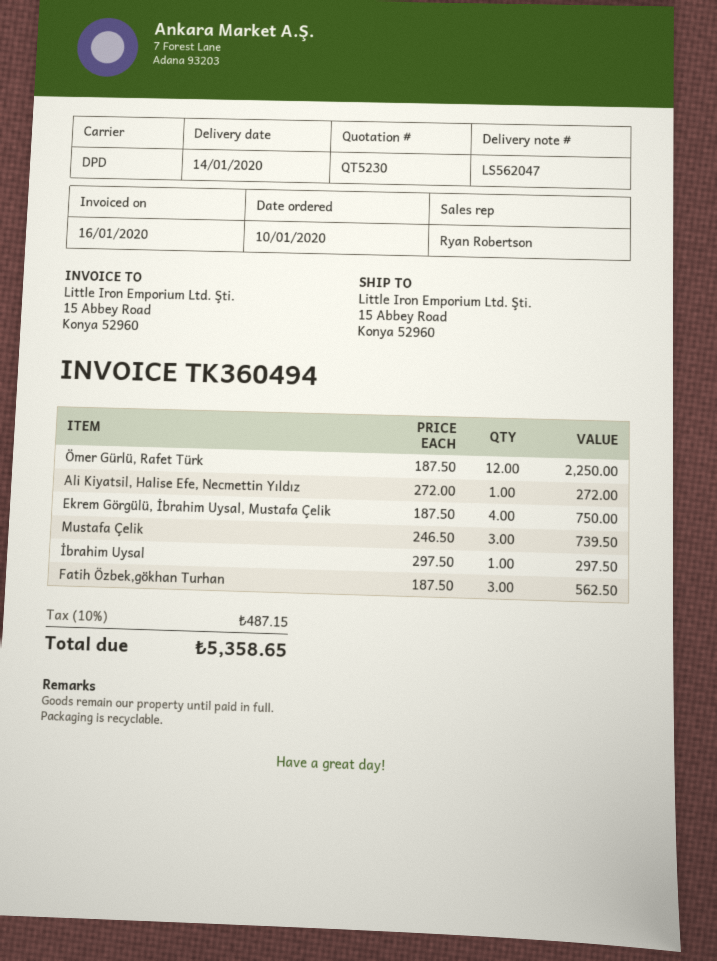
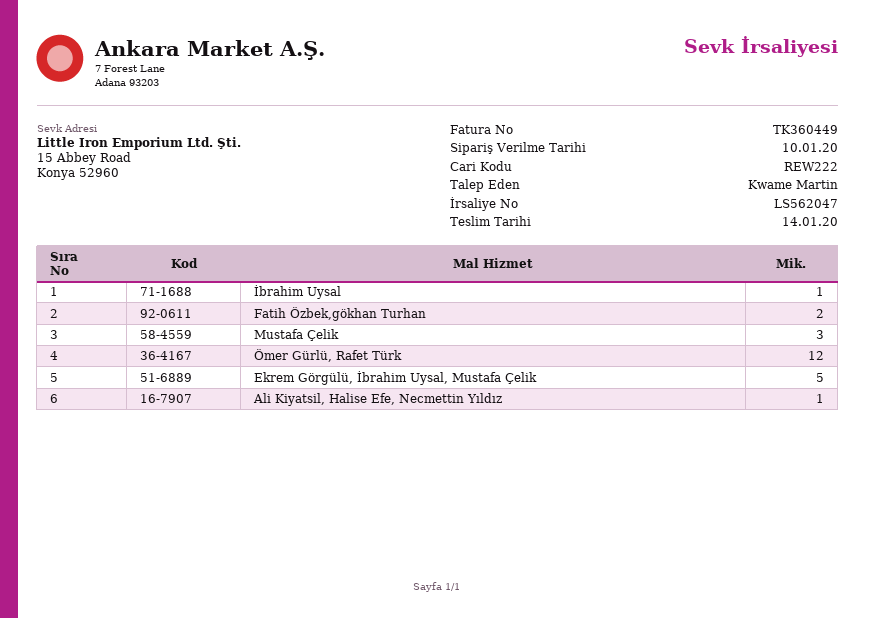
invoice number: TK360494 -> TK360449
Ekrem Görgülü, İbrahim Uysal, Mustafa Çelik: 4 -> 5
Fatih Özbek,gökhan Turhan: 3 -> 2

